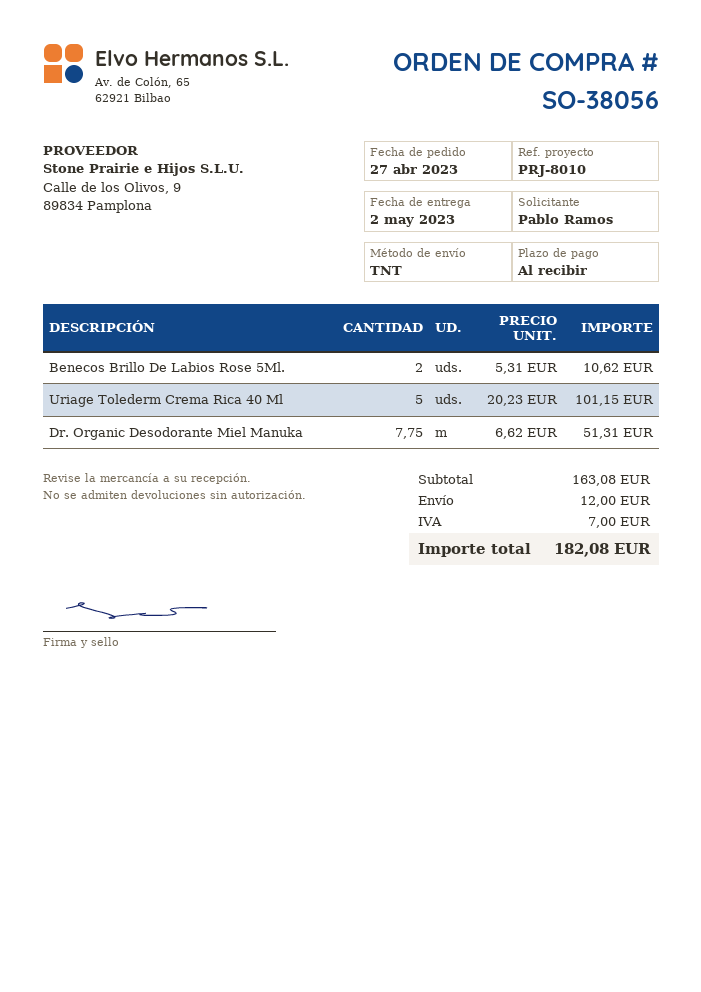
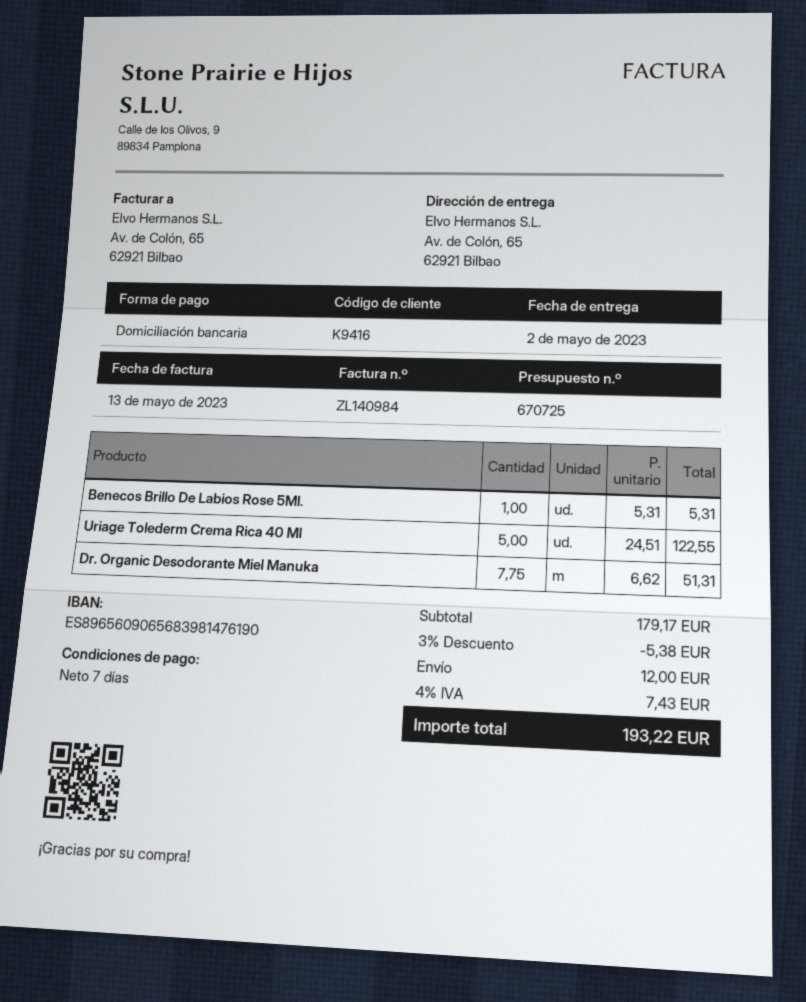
payment terms: on receipt -> 7 days
Benecos Brillo De Labios Rose 5Ml.: 2 x 5.31 = 10.62 -> 1 x 5.31 = 5.31
Uriage Tolederm Crema Rica 40 Ml: 5 x 20.23 = 101.15 -> 5 x 24.51 = 122.55
subtotal: 163.08 -> 179.17
discount: none -> 3% = 5.38
tax: 7.00 -> 7.43
total: 182.08 -> 193.22

